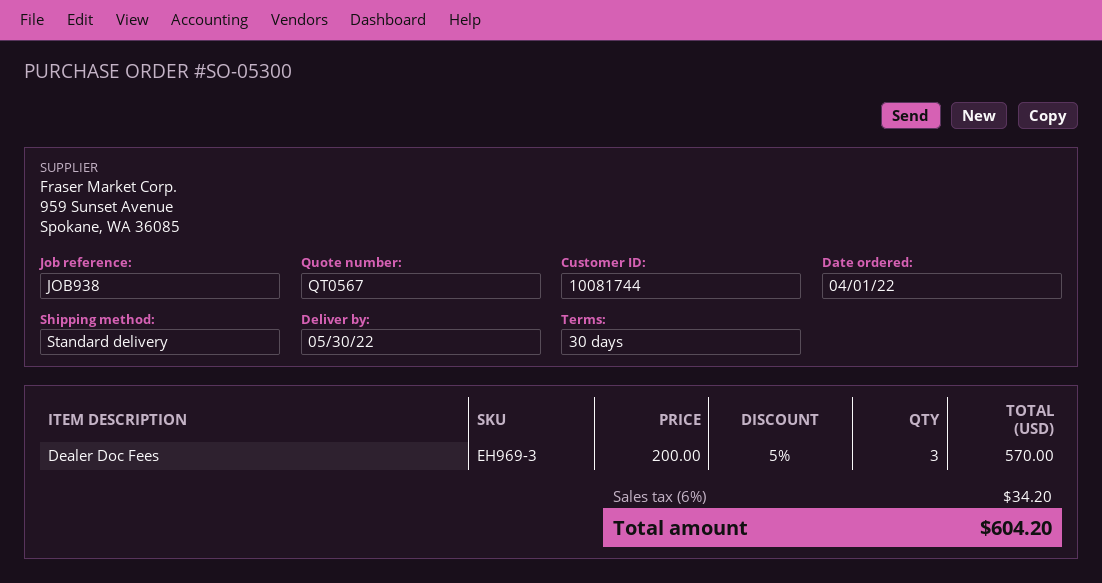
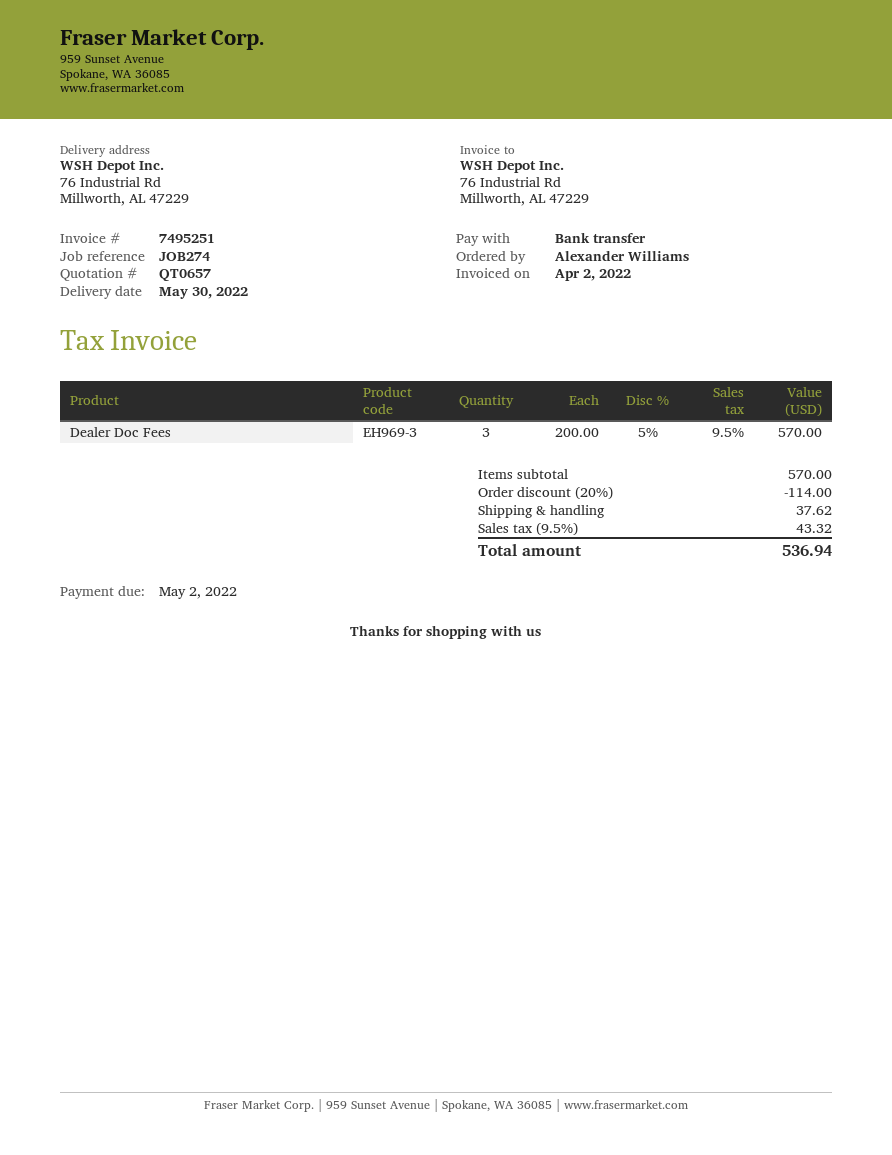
quote number: QT0567 -> QT0657
reference: JOB938 -> JOB274
discount: none -> 20% = 114.00
shipping: none -> 37.62
tax: 6% = 34.20 -> 9.5% = 43.32
total: 604.20 -> 536.94

